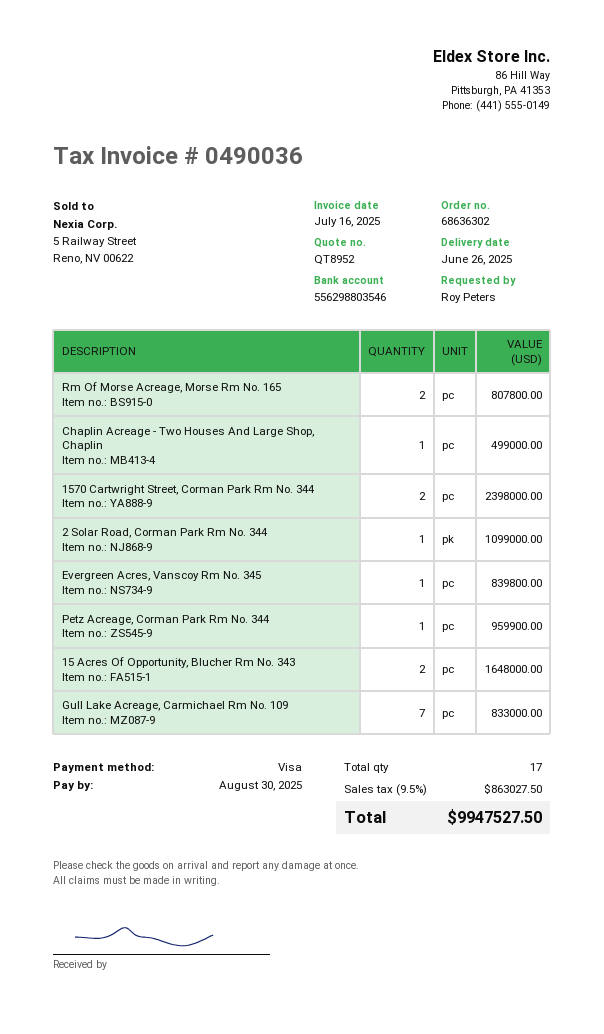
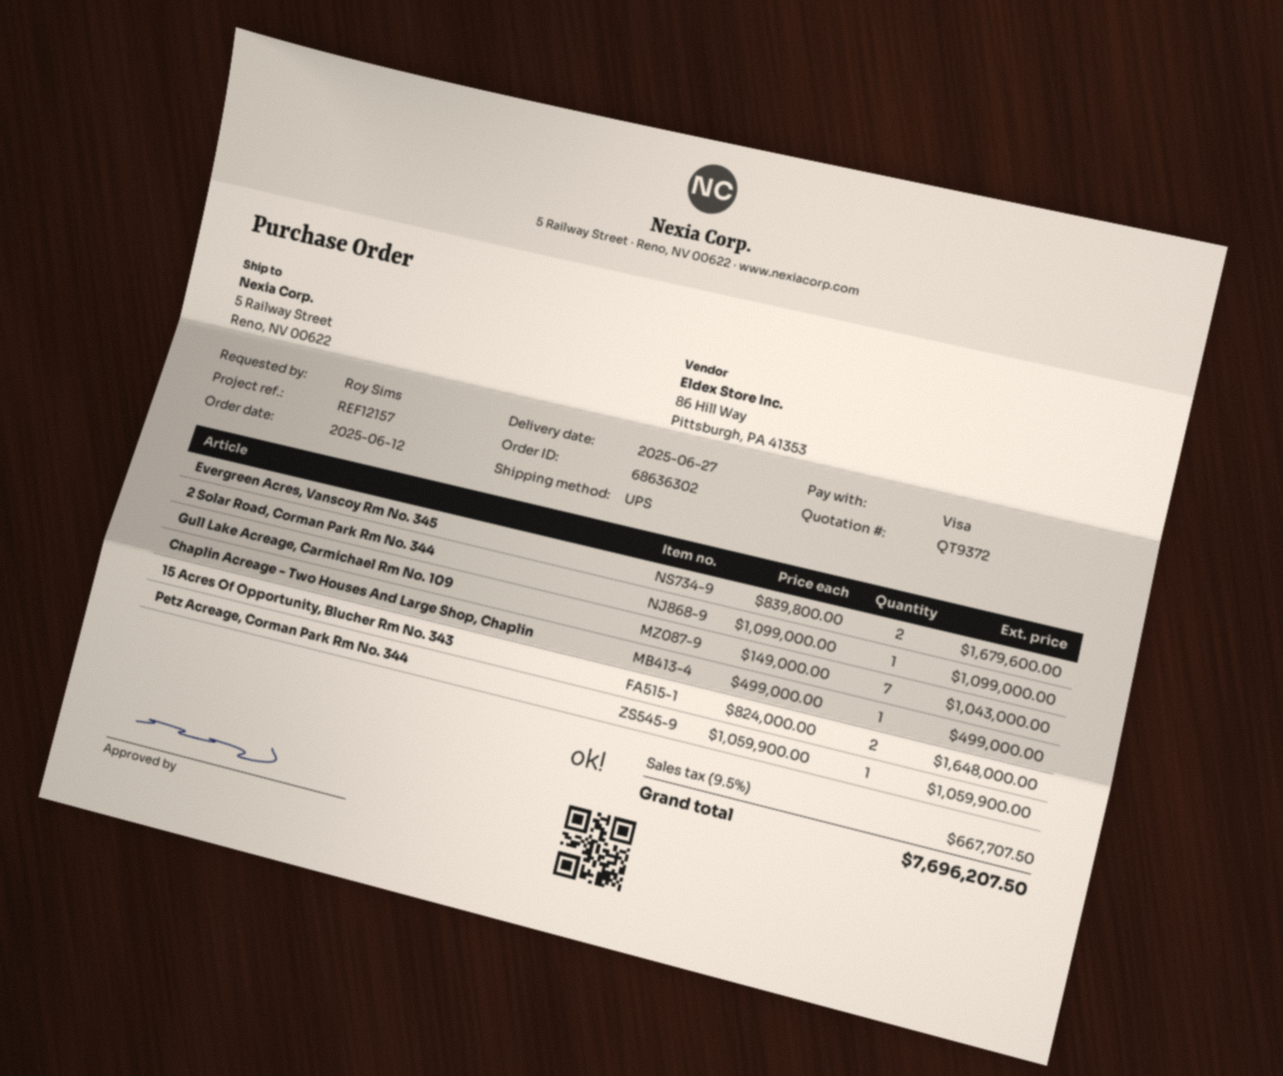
quote number: QT8952 -> QT9372
delivery date: 2025-06-26 -> 2025-06-27
ordered by: Roy Peters -> Roy Sims
Rm Of Morse Acreage, Morse Rm No. 165: 2 for 807800.00 -> none
1570 Cartwright Street, Corman Park Rm No. 344: 2 for 2398000.00 -> none
Evergreen Acres, Vanscoy Rm No. 345: 1 for 839800.00 -> 2 for 1679600.00
Petz Acreage, Corman Park Rm No. 344: 1 for 959900.00 -> 1 for 1059900.00
Gull Lake Acreage, Carmichael Rm No. 109: 7 for 833000.00 -> 7 for 1043000.00
tax: 9.5% = 863027.50 -> 9.5% = 667707.50
total: 9947527.50 -> 7696207.50

